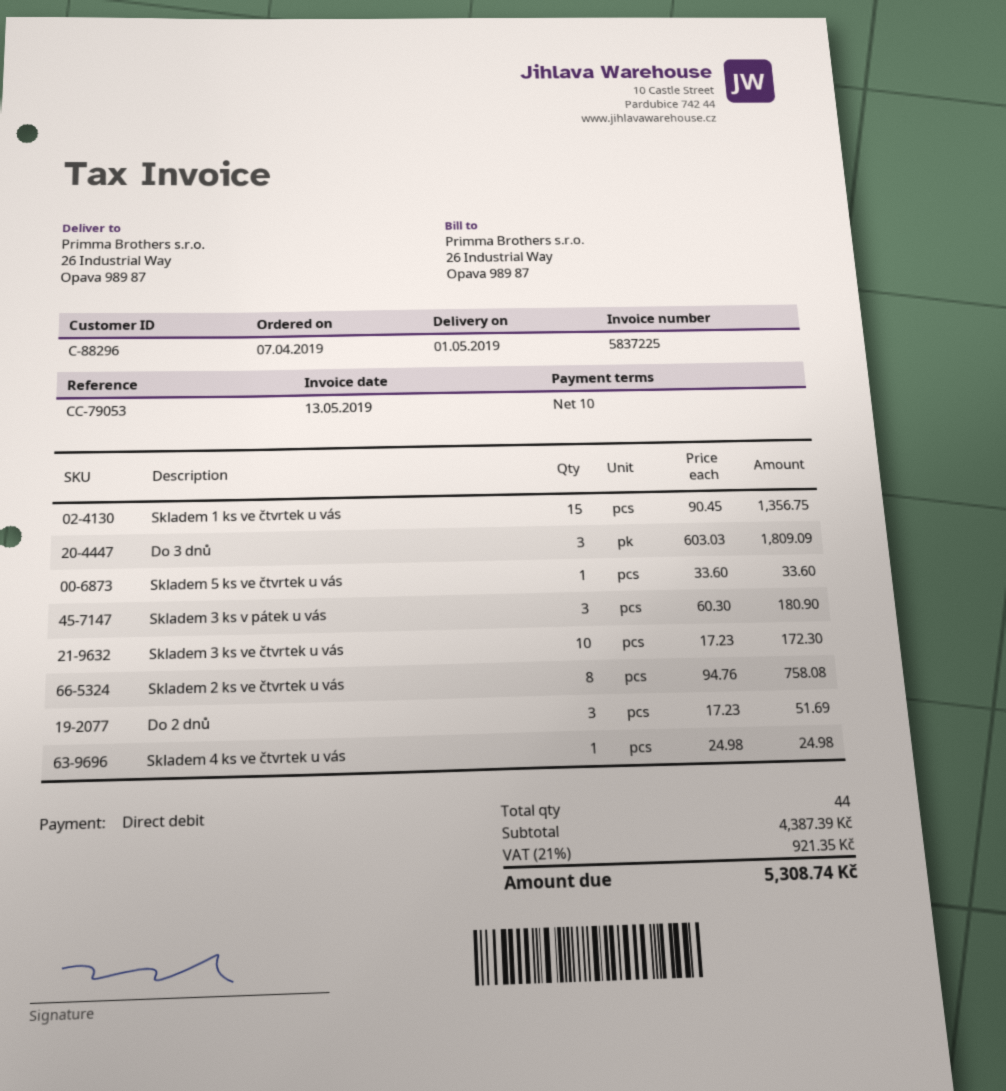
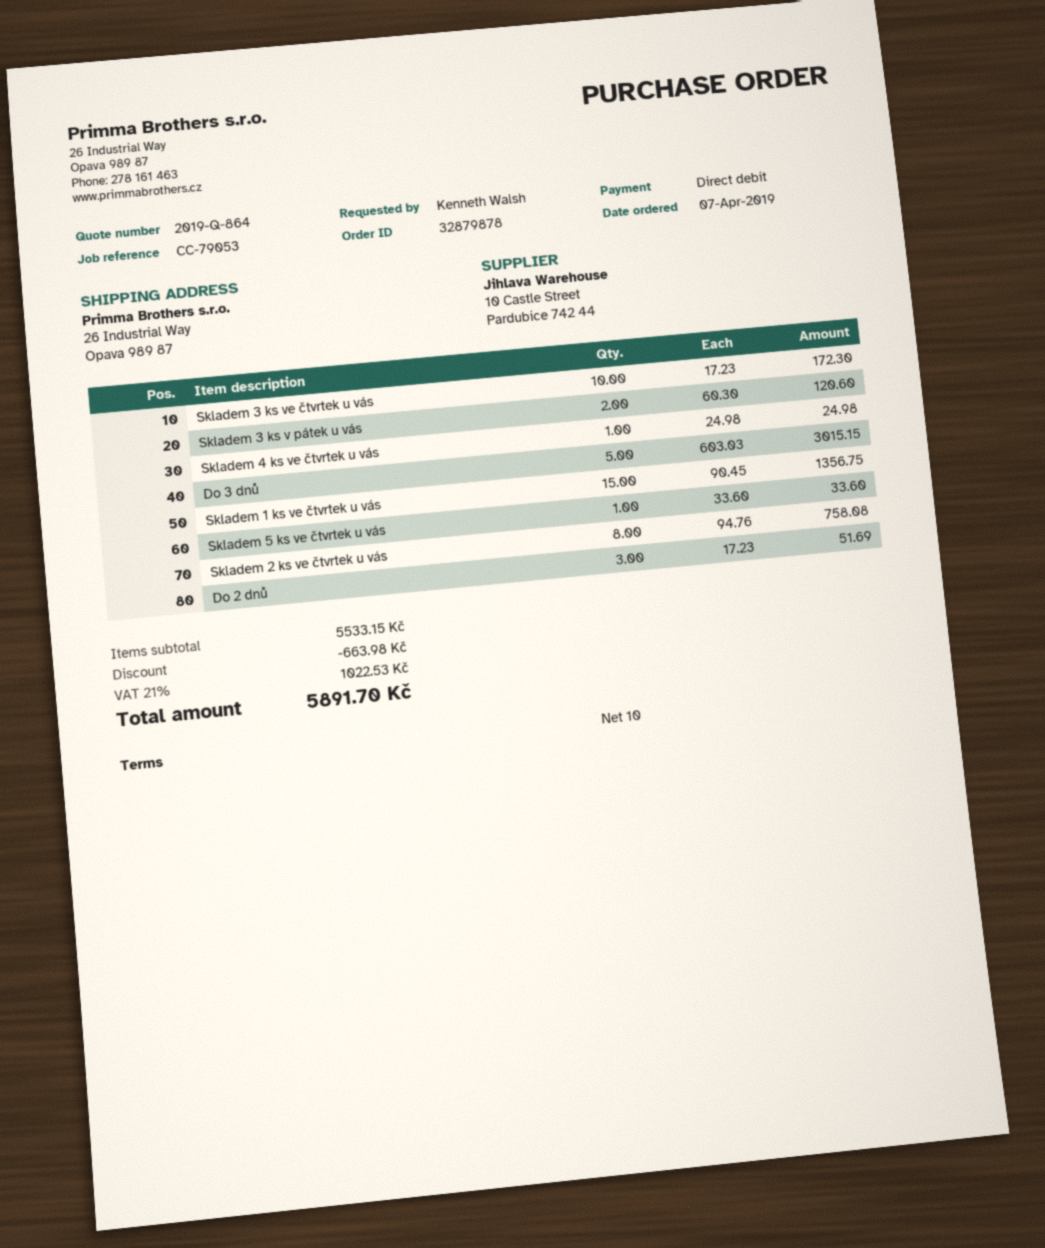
Do 3 dnů: 3 x 603.03 = 1809.09 -> 5 x 603.03 = 3015.15
Skladem 3 ks v pátek u vás: 3 x 60.30 = 180.90 -> 2 x 60.30 = 120.60
subtotal: 4387.39 -> 5533.15
discount: none -> 663.98
tax: 21% = 921.35 -> 21% = 1022.53
total: 5308.74 -> 5891.70

